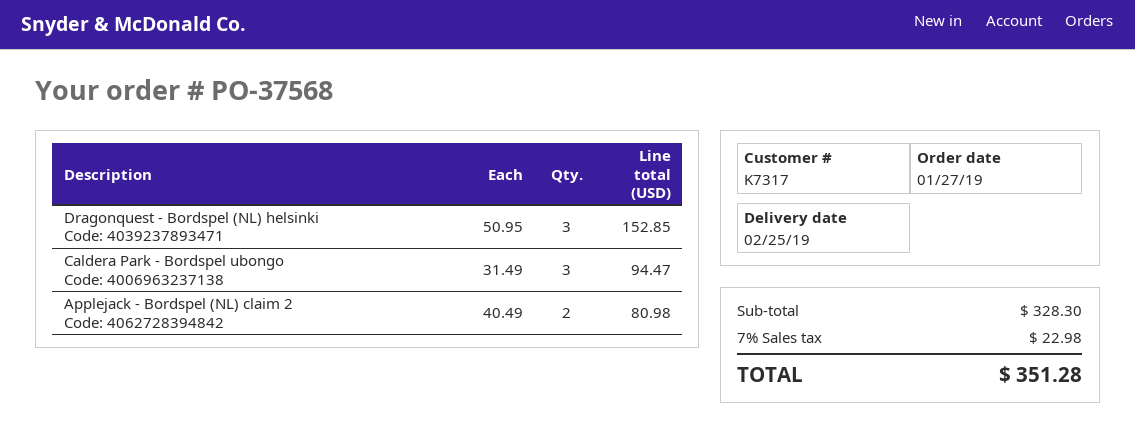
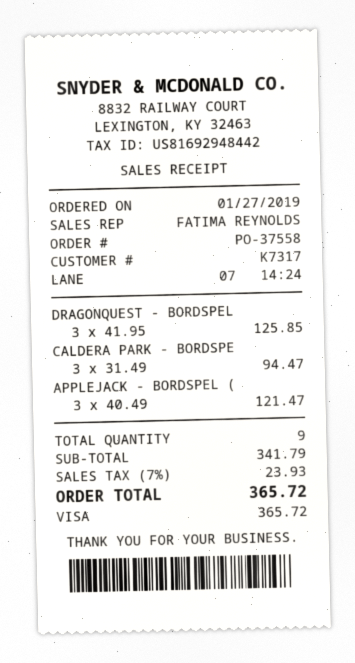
order number: PO-37568 -> PO-37558
Dragonquest - Bordspel (NL) helsinki: 3 x 50.95 = 152.85 -> 3 x 41.95 = 125.85
Applejack - Bordspel (NL) claim 2: 2 x 40.49 = 80.98 -> 3 x 40.49 = 121.47
subtotal: 328.30 -> 341.79
tax: 7% = 22.98 -> 7% = 23.93
total: 351.28 -> 365.72

